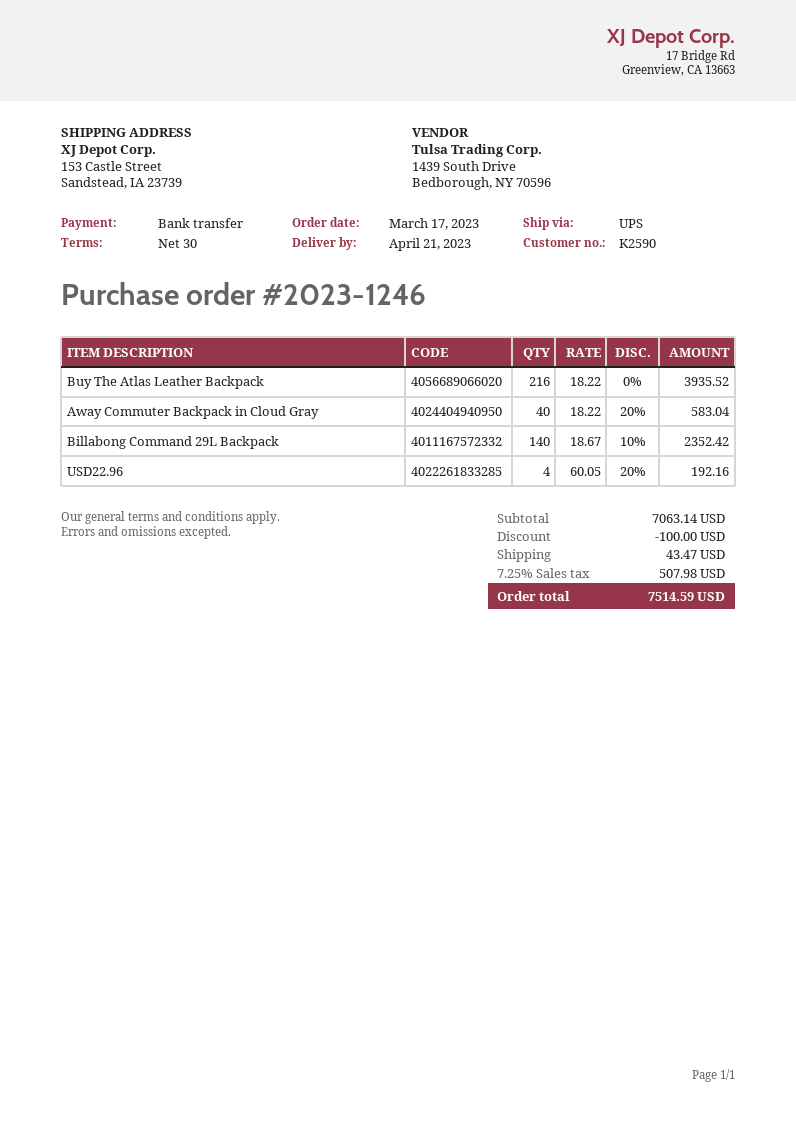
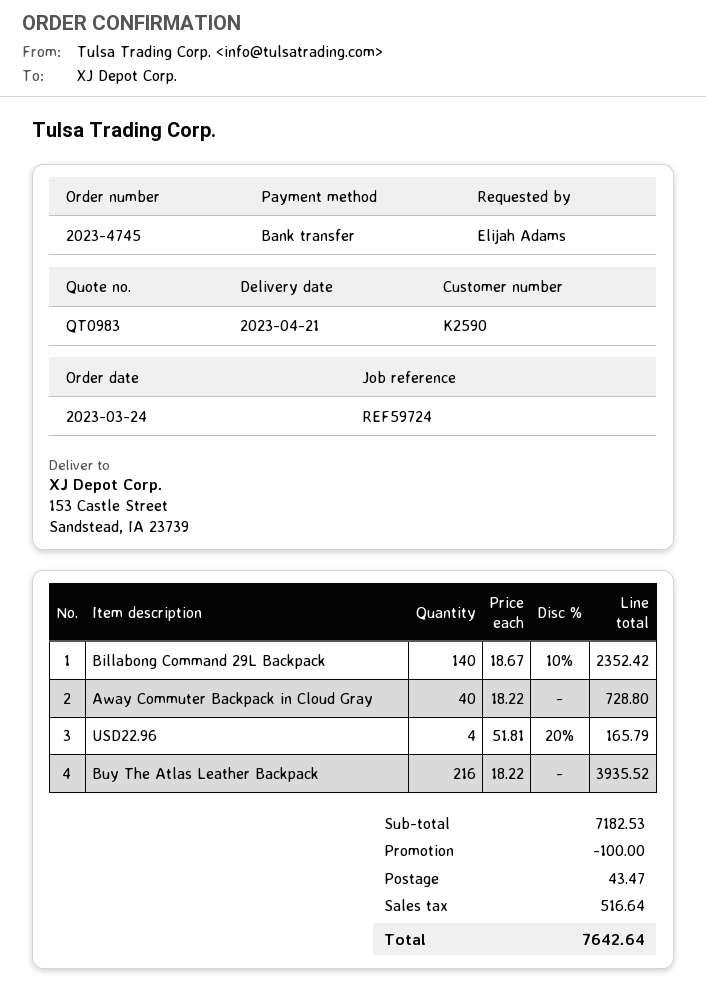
order number: 2023-1246 -> 2023-4745
order date: 2023-03-17 -> 2023-03-24
Away Commuter Backpack in Cloud Gray: 40 x 18.22 - 20% = 583.04 -> 40 x 18.22 = 728.80
USD22.96: 4 x 60.05 - 20% = 192.16 -> 4 x 51.81 - 20% = 165.79
subtotal: 7063.14 -> 7182.53
tax: 507.98 -> 516.64
total: 7514.59 -> 7642.64

